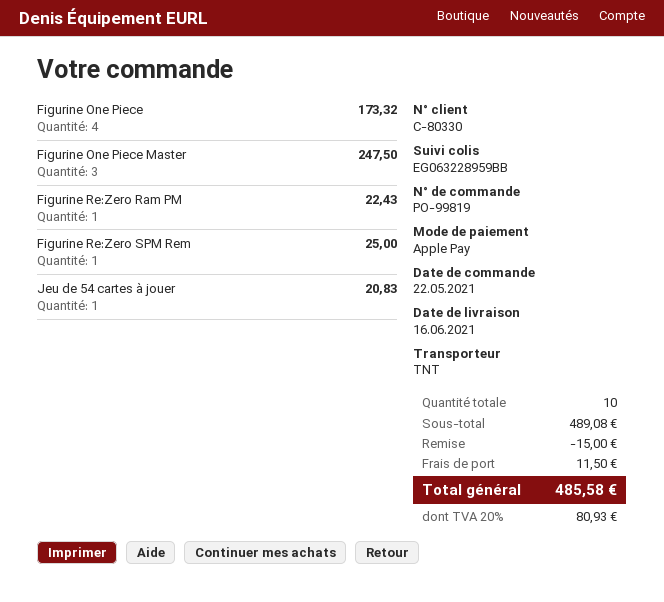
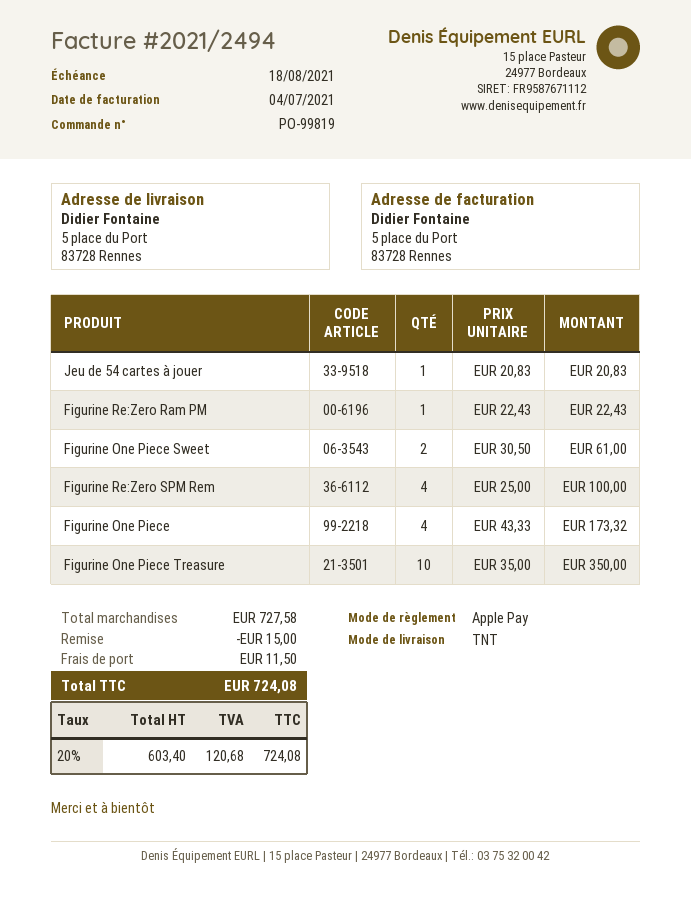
Figurine One Piece Master: 3 for 247.50 -> none
Figurine Re:Zero SPM Rem: 1 for 25.00 -> 4 for 100.00
Figurine One Piece Sweet: none -> 2 for 61.00
Figurine One Piece Treasure: none -> 10 for 350.00
subtotal: 489.08 -> 727.58
tax: 20% = 80.93 -> 20% = 120.68
total: 485.58 -> 724.08

